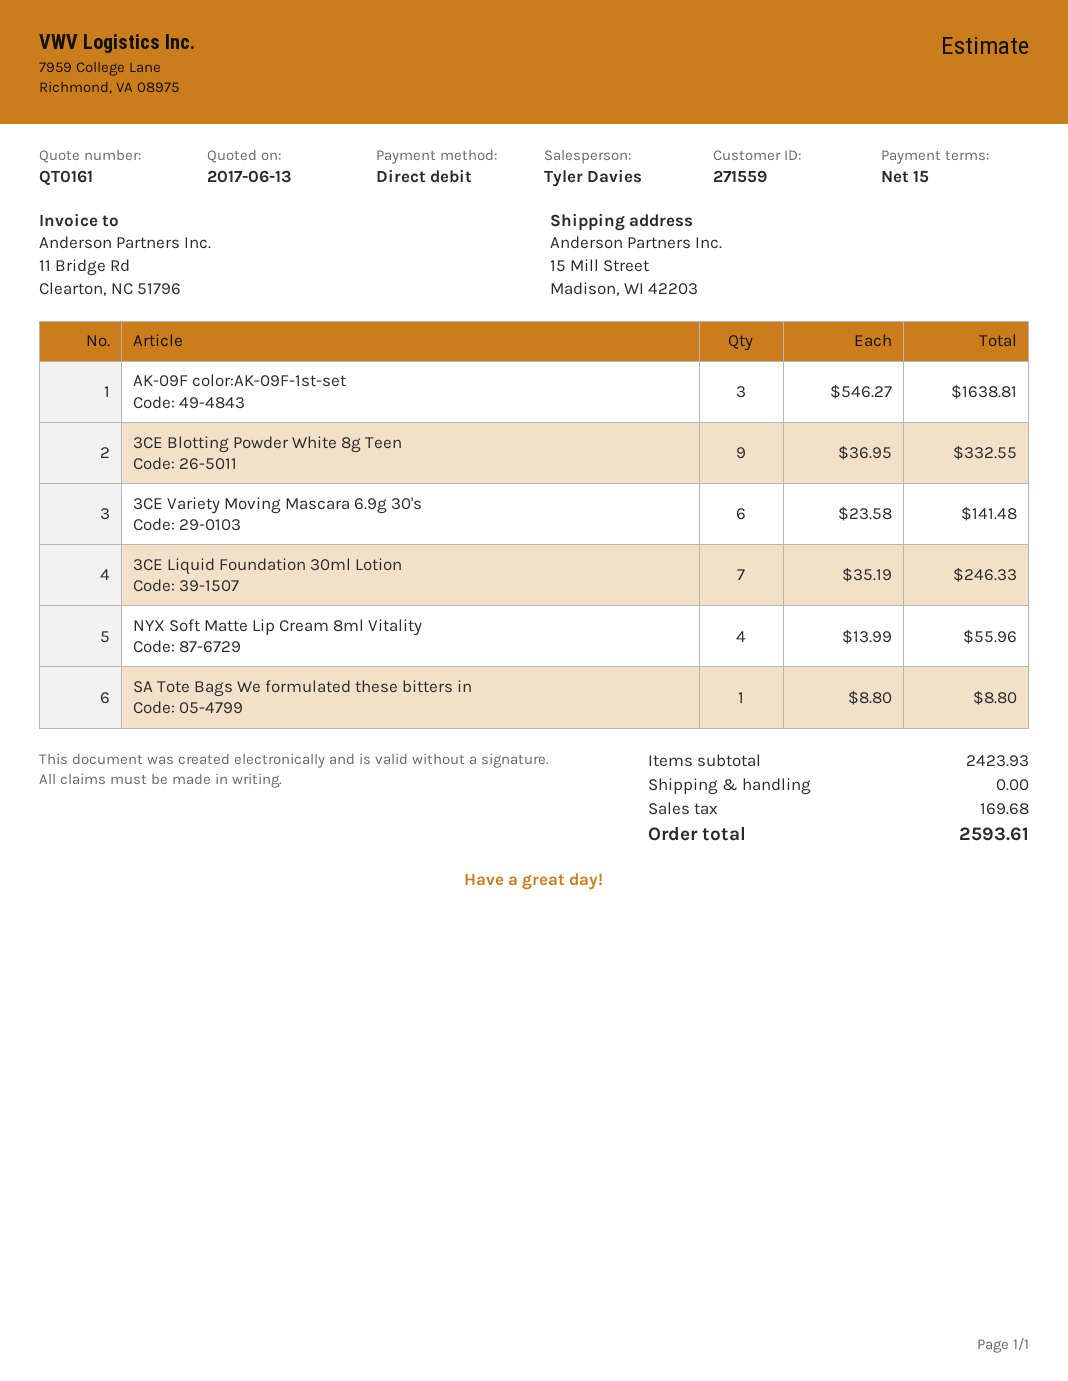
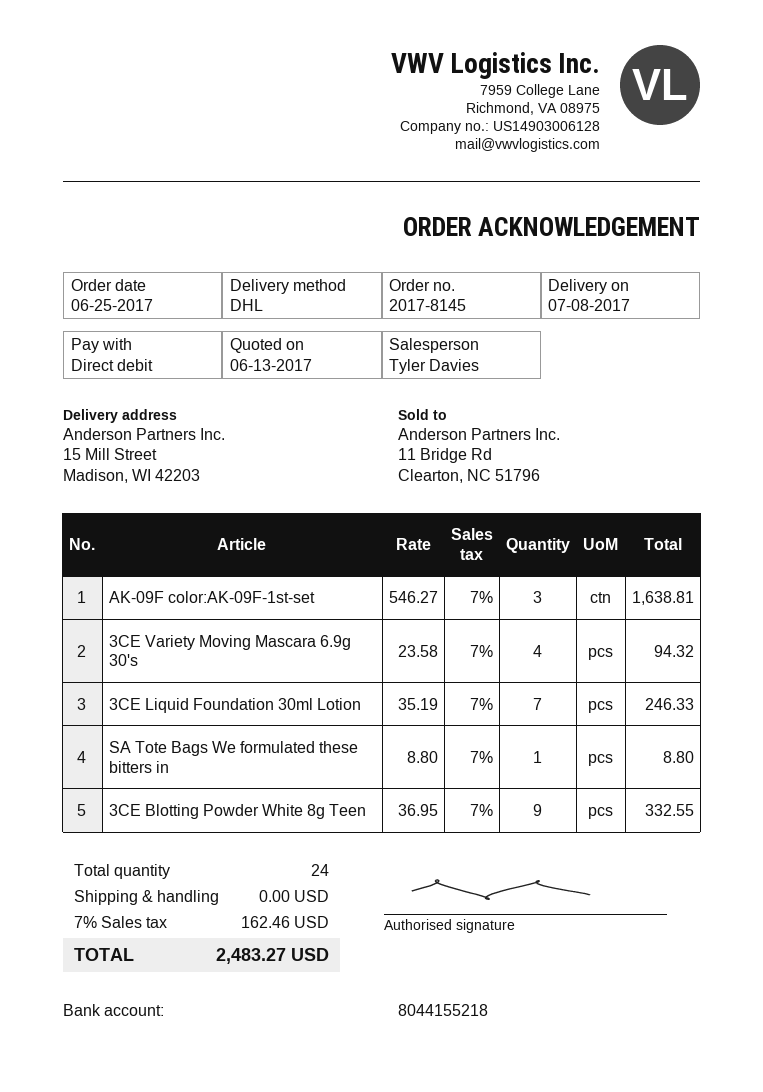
3CE Variety Moving Mascara 6.9g 30's: 6 x 23.58 = 141.48 -> 4 x 23.58 = 94.32
NYX Soft Matte Lip Cream 8ml Vitality: 4 x 13.99 = 55.96 -> none
tax: 169.68 -> 162.46
total: 2593.61 -> 2483.27

